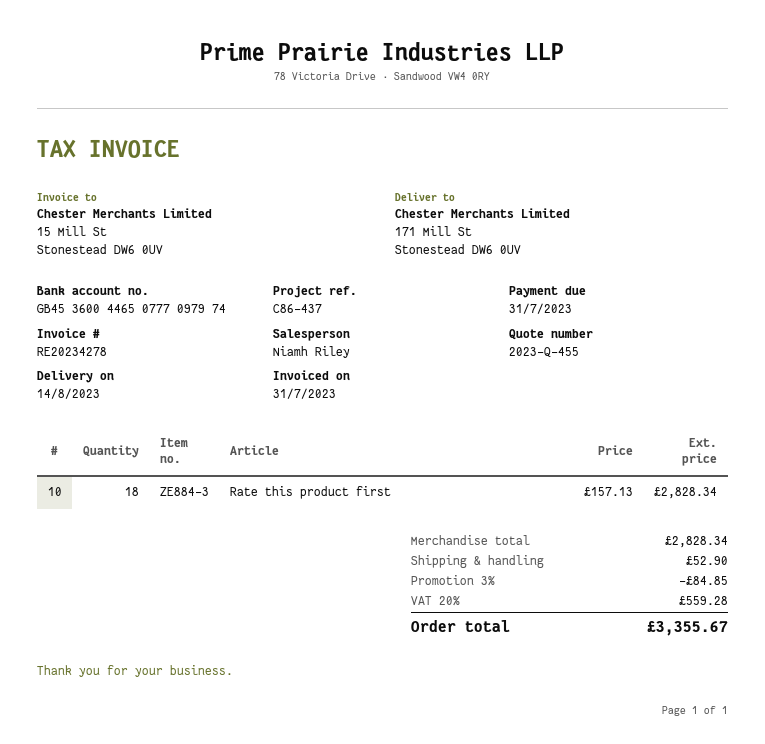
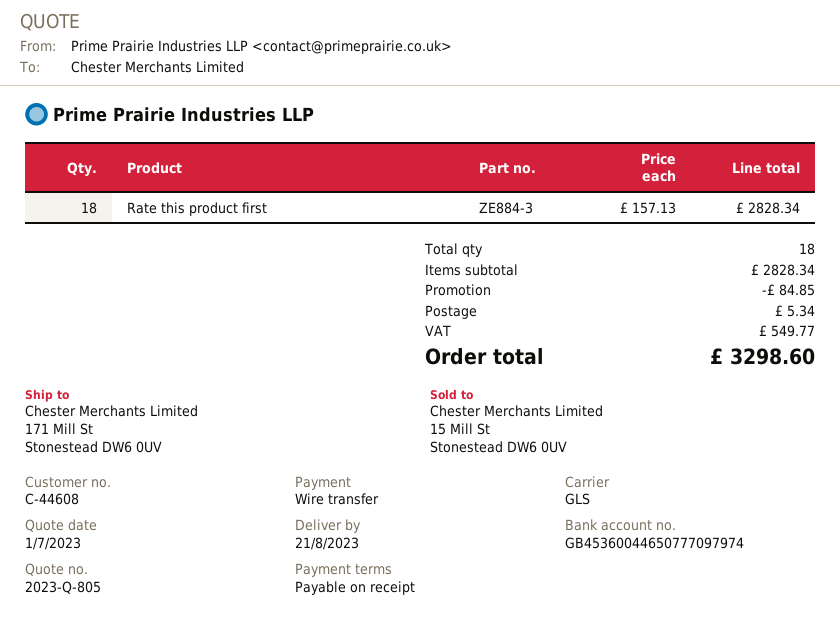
quote number: 2023-Q-455 -> 2023-Q-805
delivery date: 2023-08-14 -> 2023-08-21
shipping: 52.90 -> 5.34
tax: 559.28 -> 549.77
total: 3355.67 -> 3298.60

